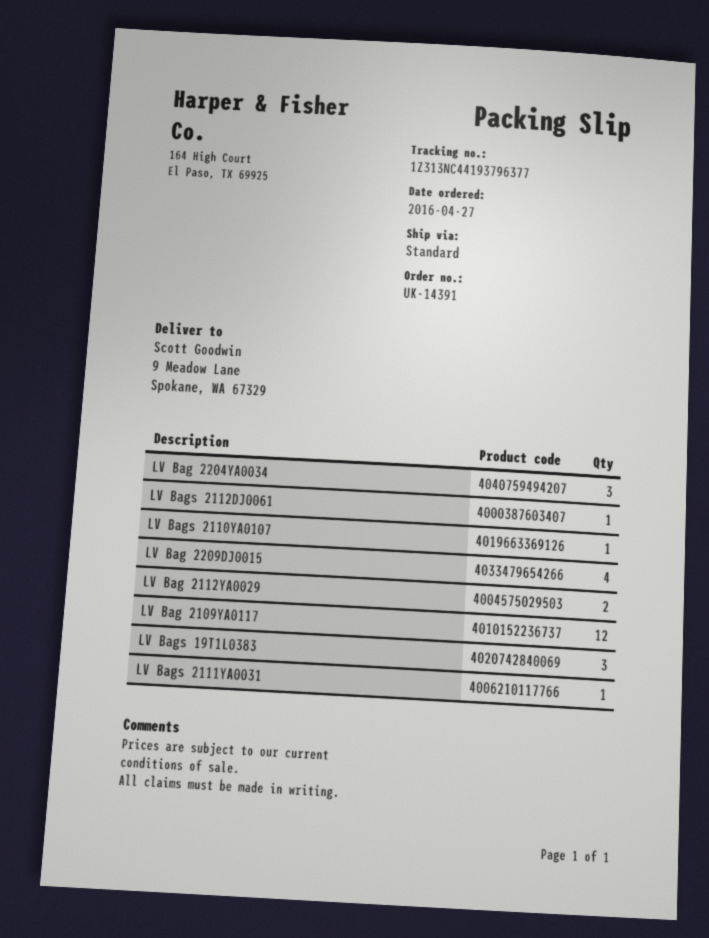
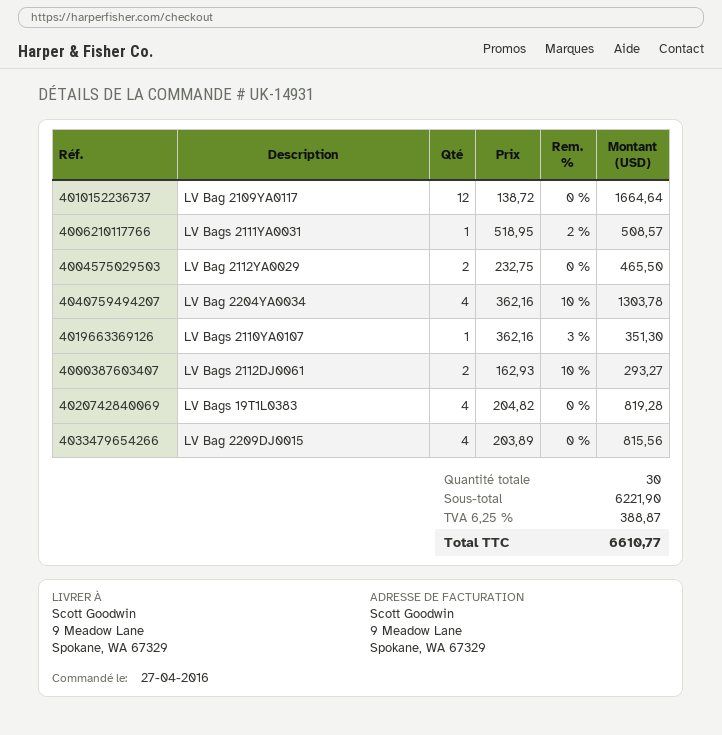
order number: UK-14391 -> UK-14931
LV Bag 2204YA0034: 3 -> 4
LV Bags 2112DJ0061: 1 -> 2
LV Bags 19T1L0383: 3 -> 4

